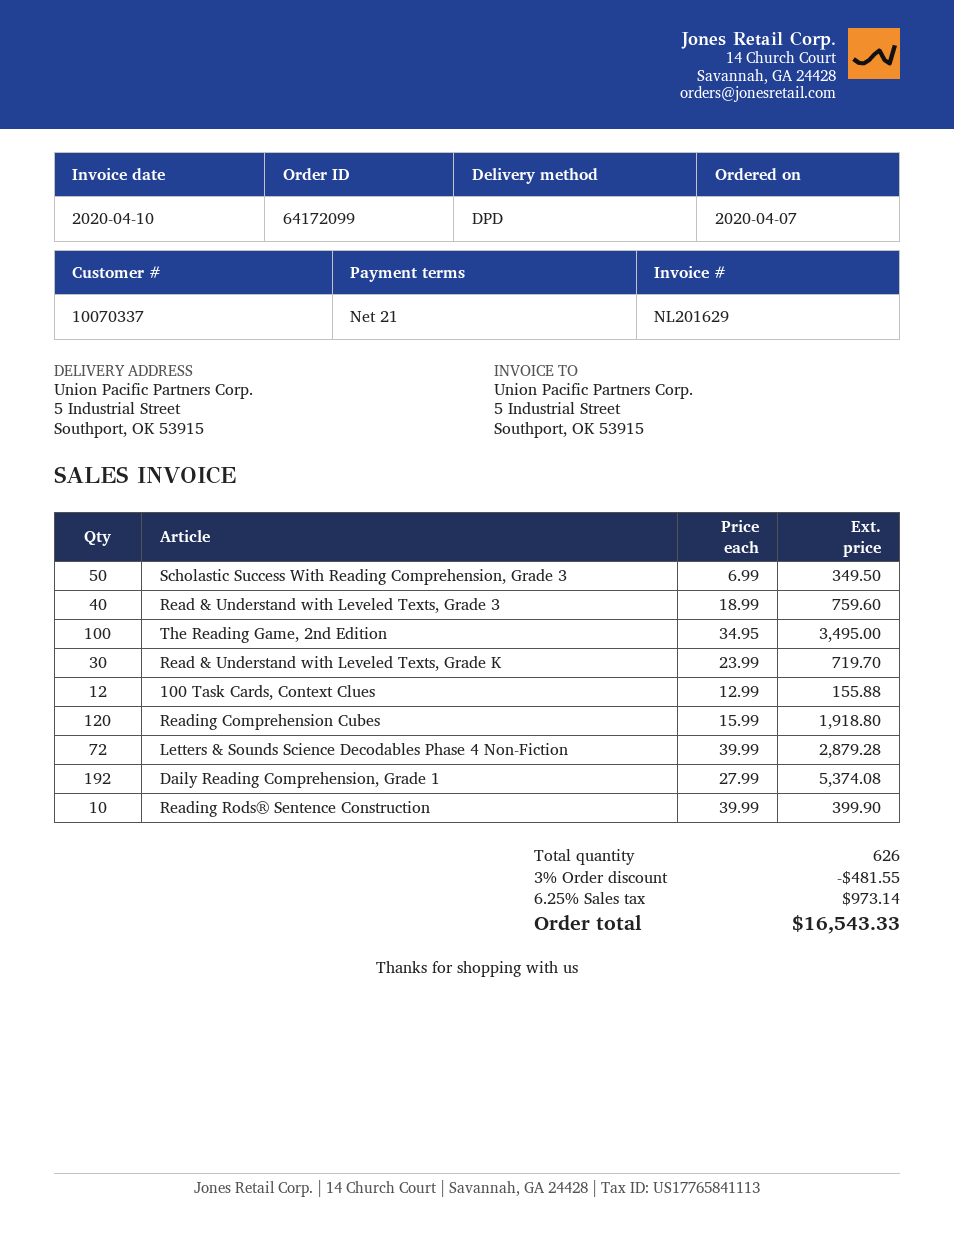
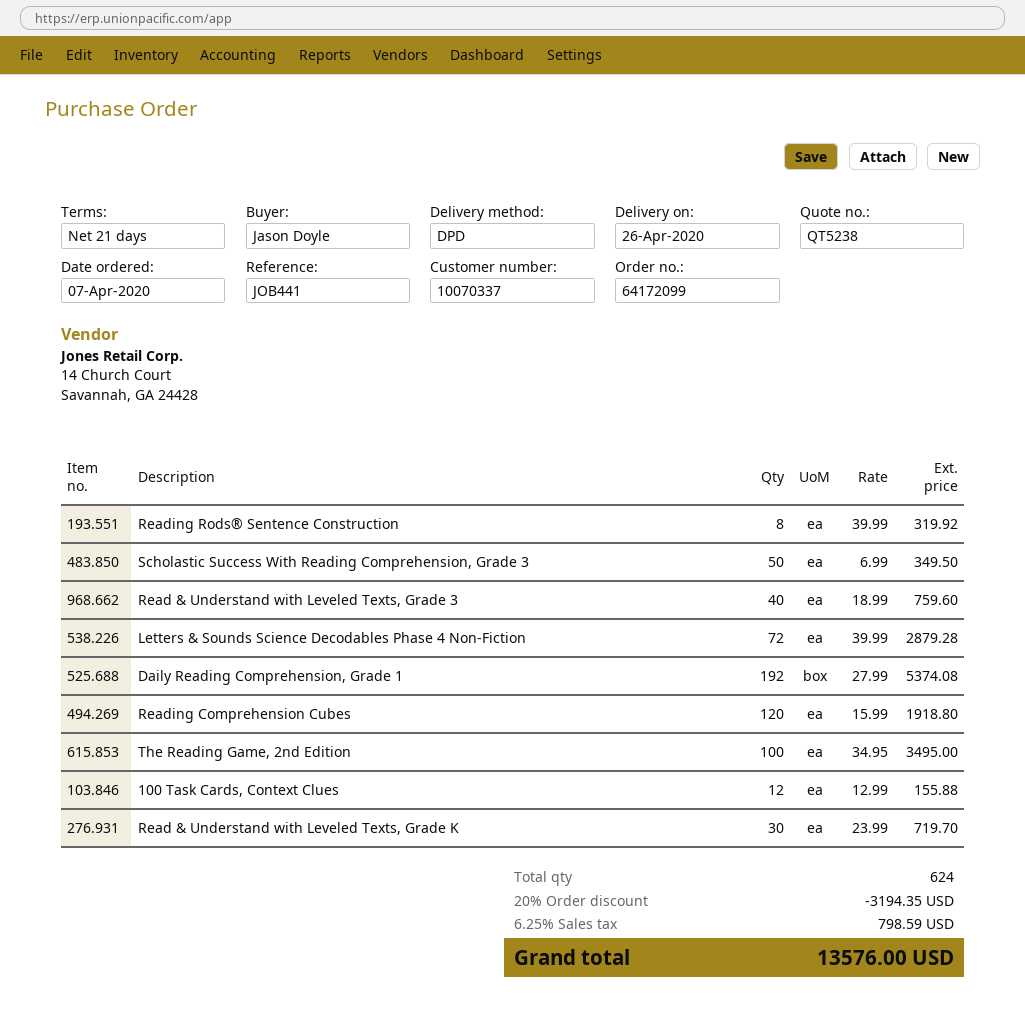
Reading Rods® Sentence Construction: 10 x 39.99 = 399.90 -> 8 x 39.99 = 319.92
total quantity: 626 -> 624
discount: 3% = 481.55 -> 20% = 3194.35
tax: 6.25% = 973.14 -> 6.25% = 798.59
total: 16543.33 -> 13576.00

